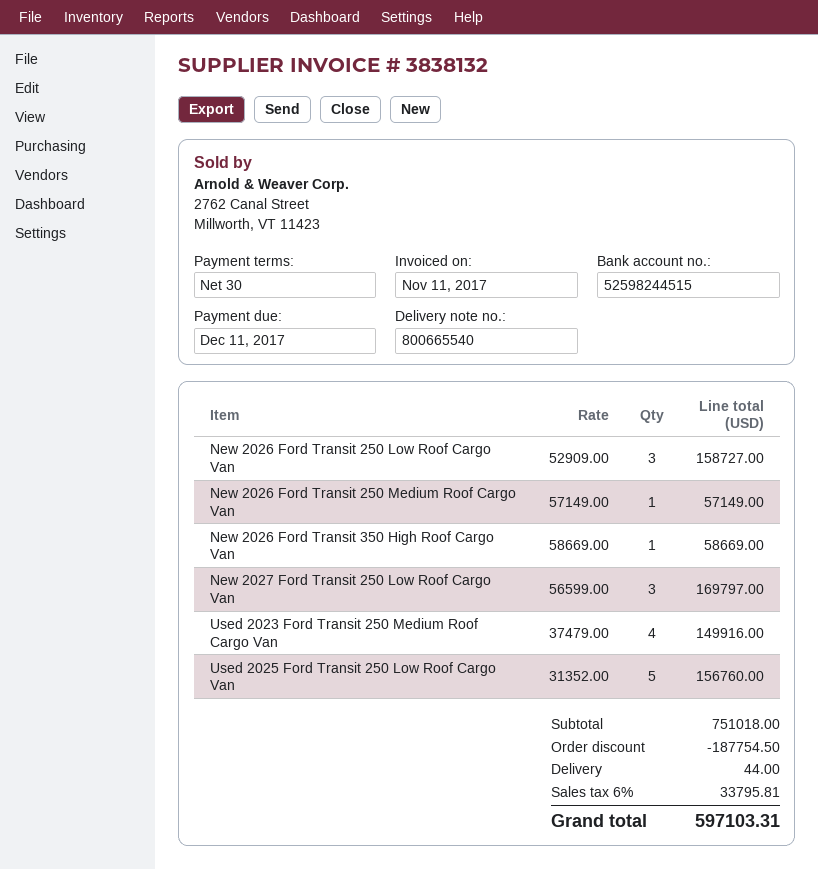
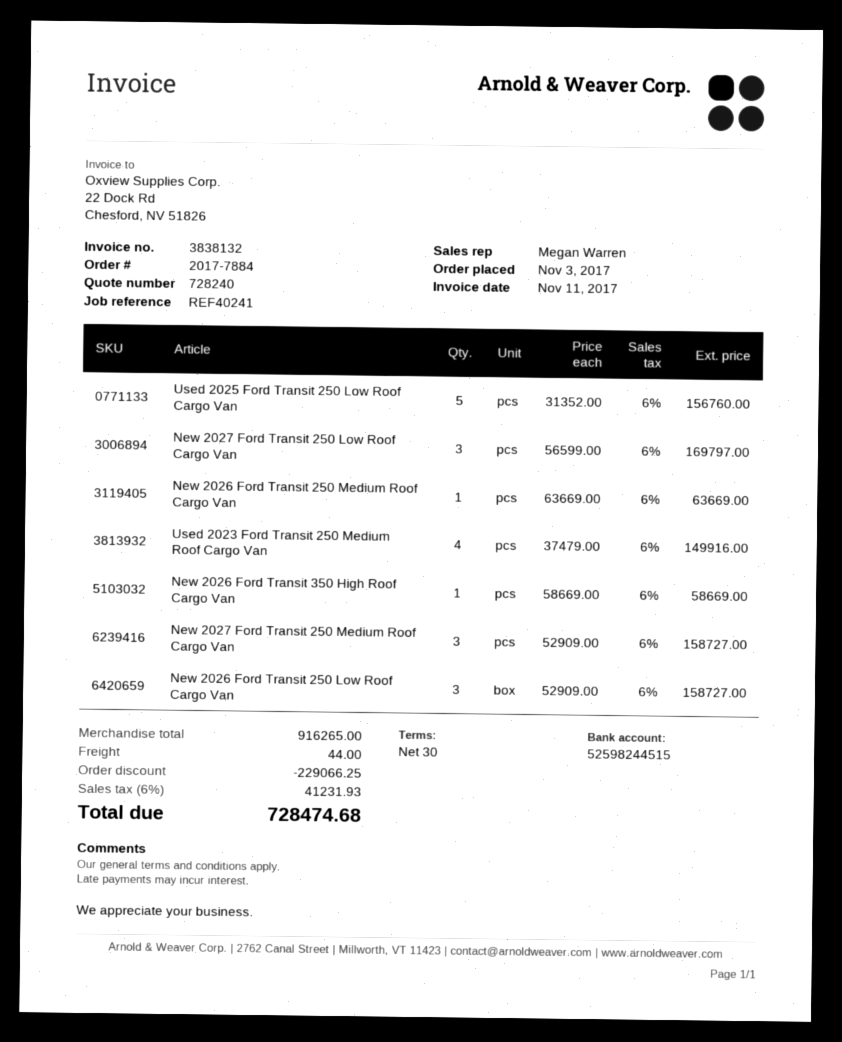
New 2026 Ford Transit 250 Medium Roof Cargo Van: 1 x 57149.00 = 57149.00 -> 1 x 63669.00 = 63669.00
New 2027 Ford Transit 250 Medium Roof Cargo Van: none -> 3 x 52909.00 = 158727.00
subtotal: 751018.00 -> 916265.00
discount: 187754.50 -> 229066.25
tax: 6% = 33795.81 -> 6% = 41231.93
total: 597103.31 -> 728474.68

